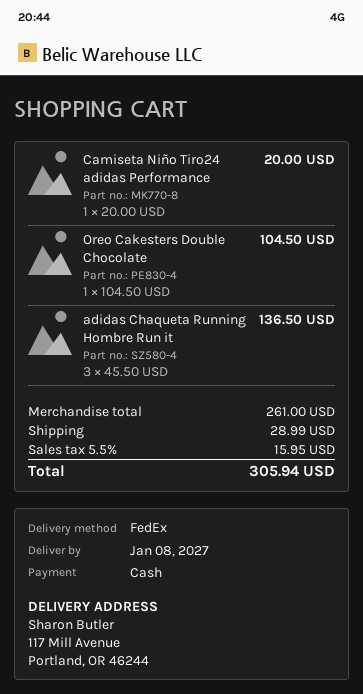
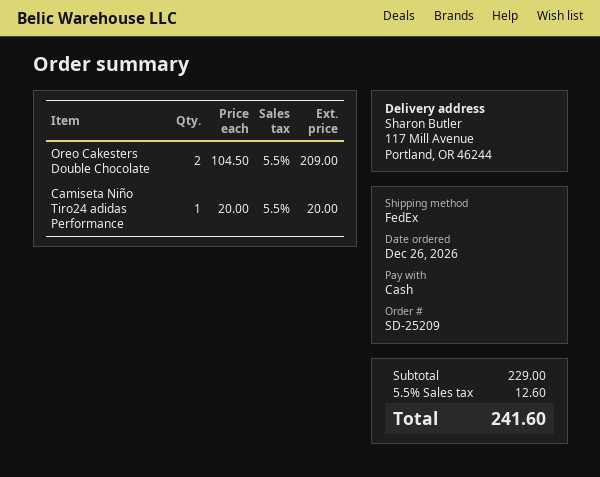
Oreo Cakesters Double Chocolate: 1 x 104.50 = 104.50 -> 2 x 104.50 = 209.00
adidas Chaqueta Running Hombre Run it: 3 x 45.50 = 136.50 -> none
subtotal: 261.00 -> 229.00
shipping: 28.99 -> none
tax: 5.5% = 15.95 -> 5.5% = 12.60
total: 305.94 -> 241.60

